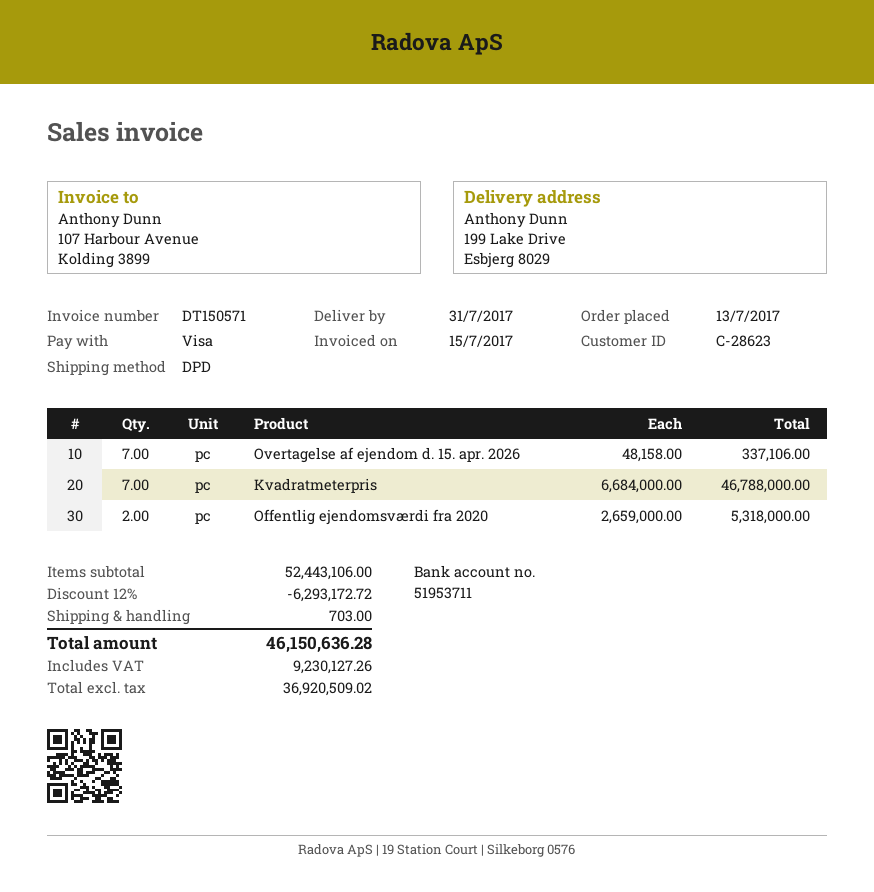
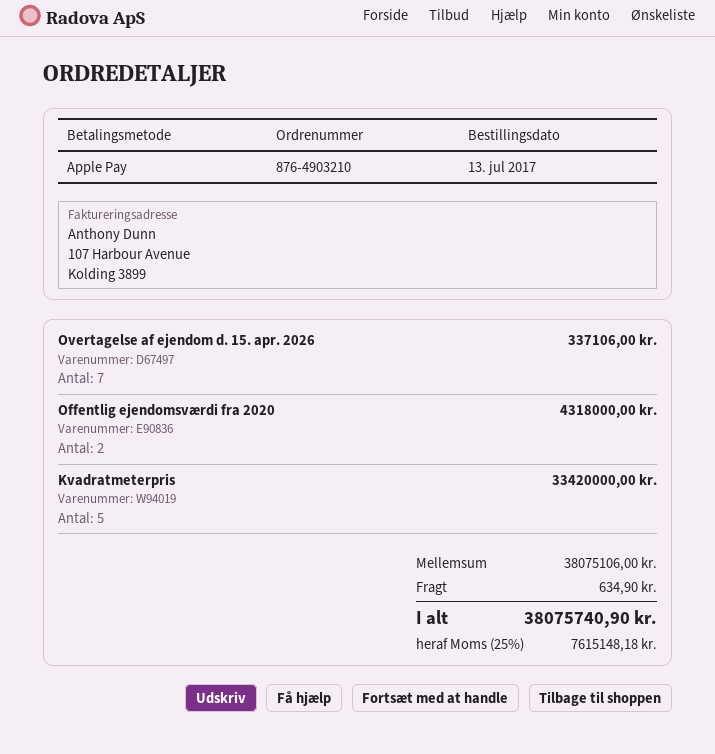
payment method: Visa -> Apple Pay
Kvadratmeterpris: 7 for 46788000.00 -> 5 for 33420000.00
Offentlig ejendomsværdi fra 2020: 2 for 5318000.00 -> 2 for 4318000.00
subtotal: 52443106.00 -> 38075106.00
discount: 12% = 6293172.72 -> none
shipping: 703.00 -> 634.90
tax: 9230127.26 -> 7615148.18
total: 46150636.28 -> 38075740.90

